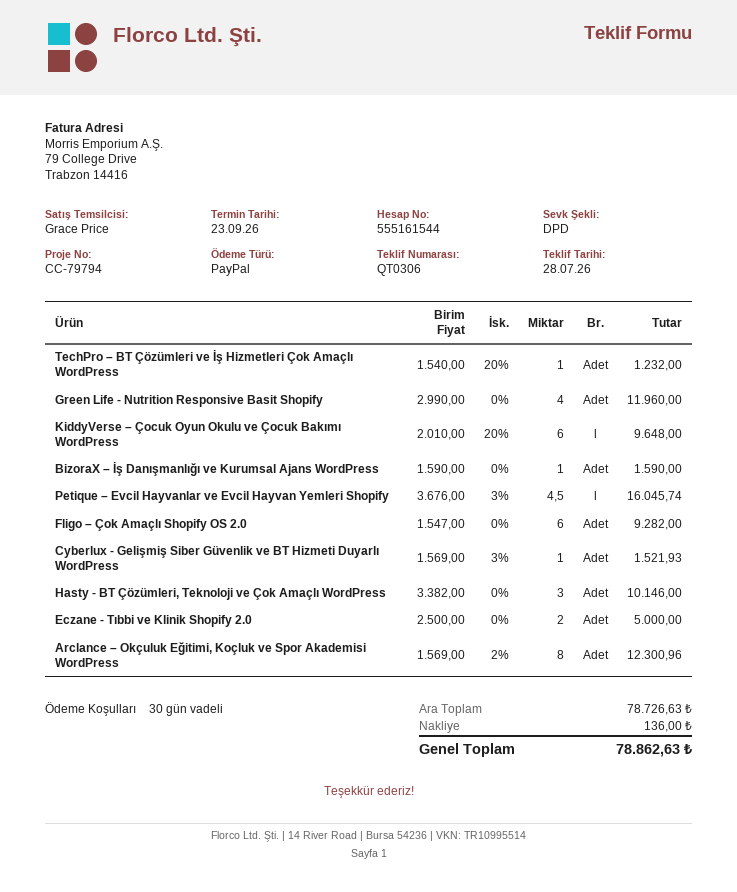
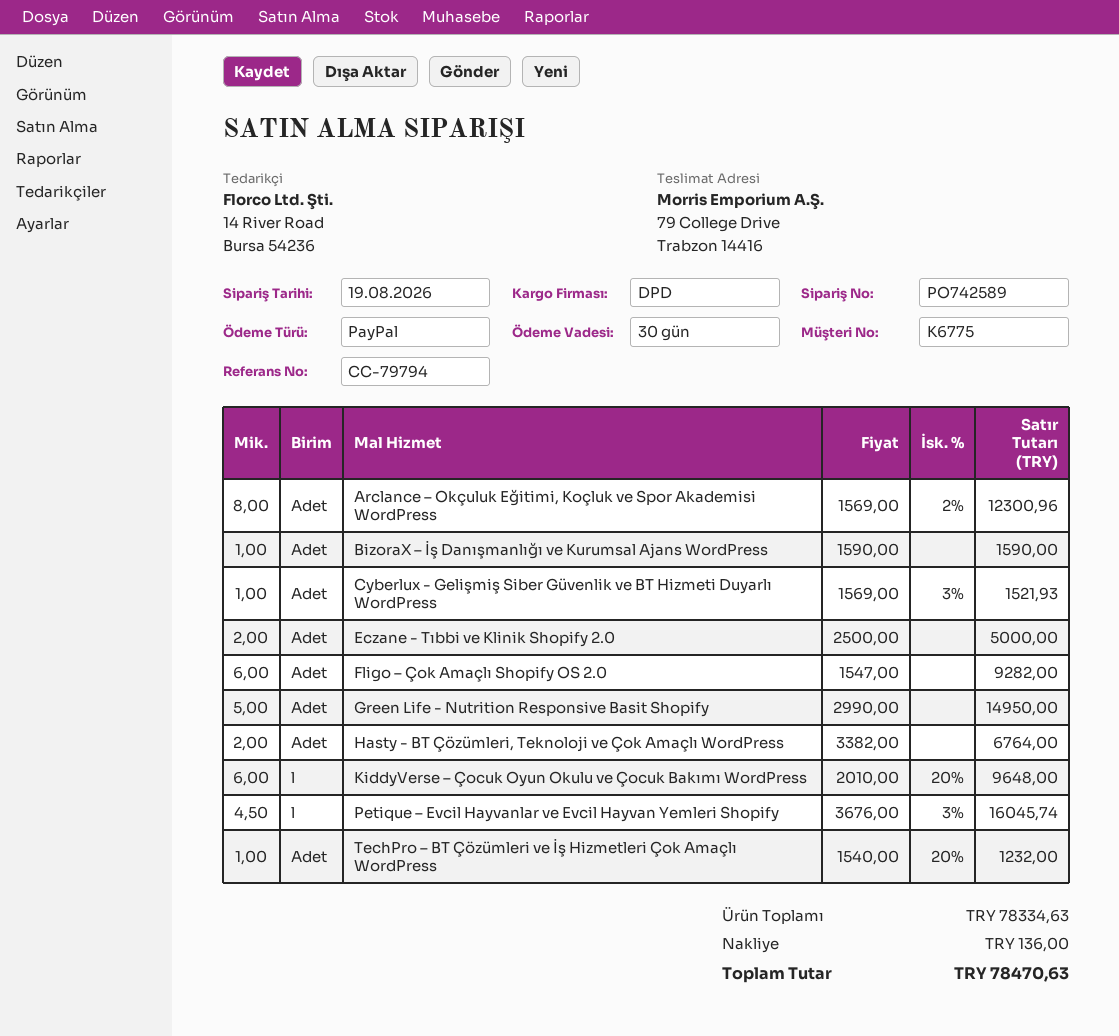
Green Life - Nutrition Responsive Basit Shopify: 4 x 2990.00 = 11960.00 -> 5 x 2990.00 = 14950.00
Hasty - BT Çözümleri, Teknoloji ve Çok Amaçlı WordPress: 3 x 3382.00 = 10146.00 -> 2 x 3382.00 = 6764.00
subtotal: 78726.63 -> 78334.63
total: 78862.63 -> 78470.63

